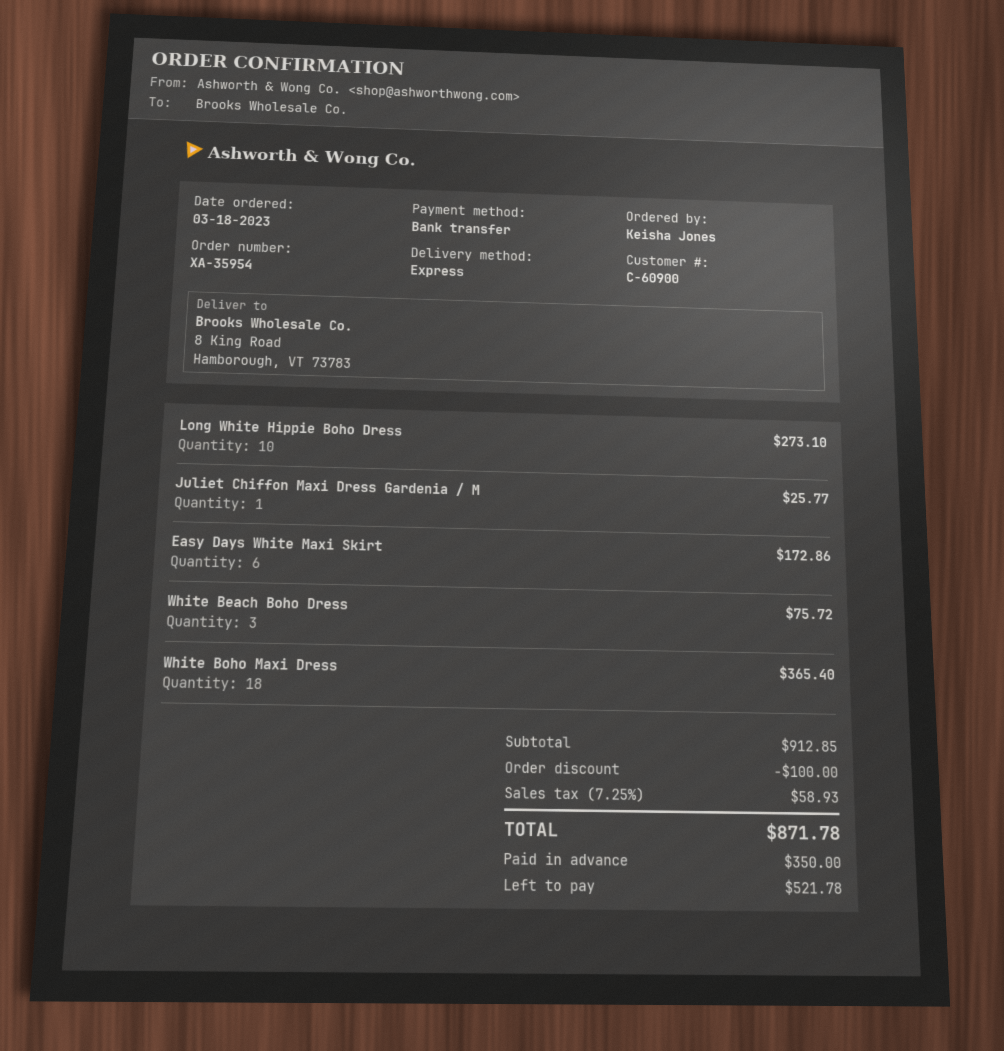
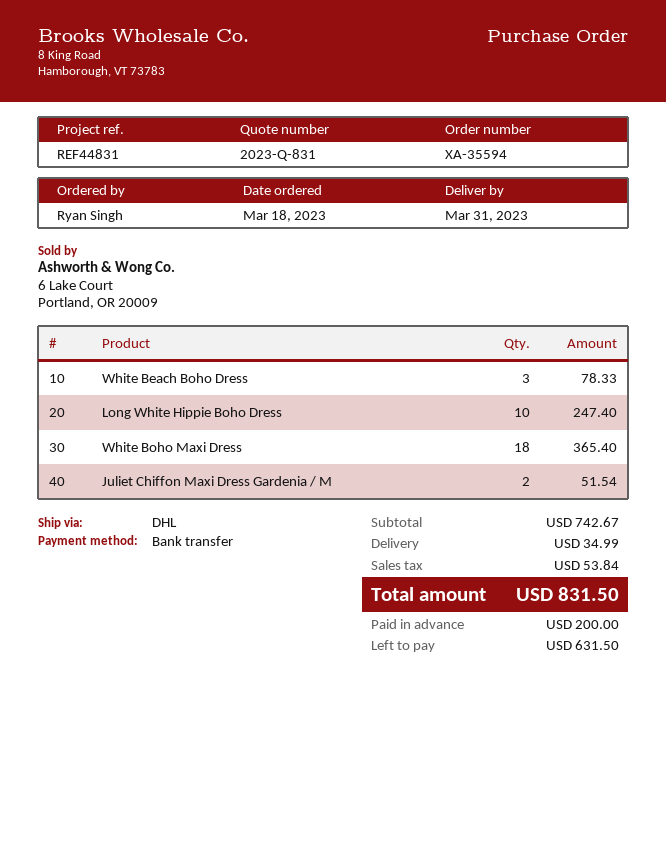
order number: XA-35954 -> XA-35594
ordered by: Keisha Jones -> Ryan Singh
shipping method: express -> DHL
Long White Hippie Boho Dress: 10 for 273.10 -> 10 for 247.40
Juliet Chiffon Maxi Dress Gardenia / M: 1 for 25.77 -> 2 for 51.54
Easy Days White Maxi Skirt: 6 for 172.86 -> none
White Beach Boho Dress: 3 for 75.72 -> 3 for 78.33
subtotal: 912.85 -> 742.67
discount: 100.00 -> none
shipping: none -> 34.99
tax: 58.93 -> 53.84
total: 871.78 -> 831.50
deposit: 350.00 -> 200.00
balance: 521.78 -> 631.50

